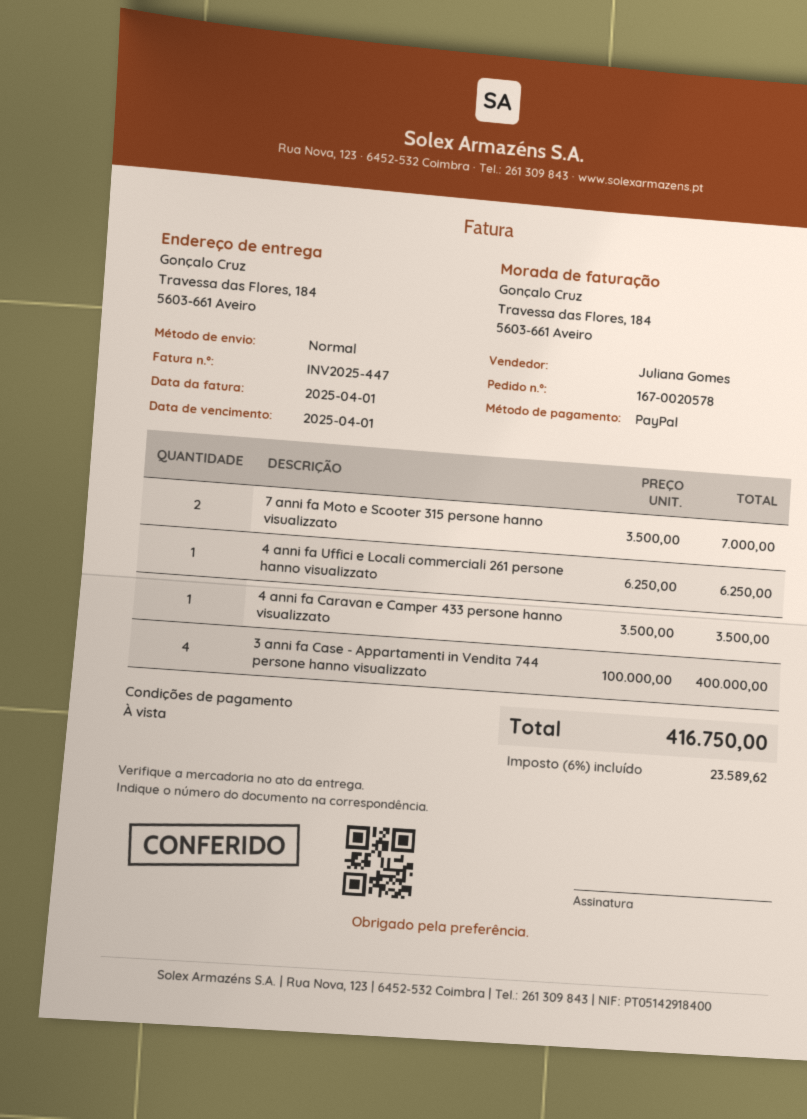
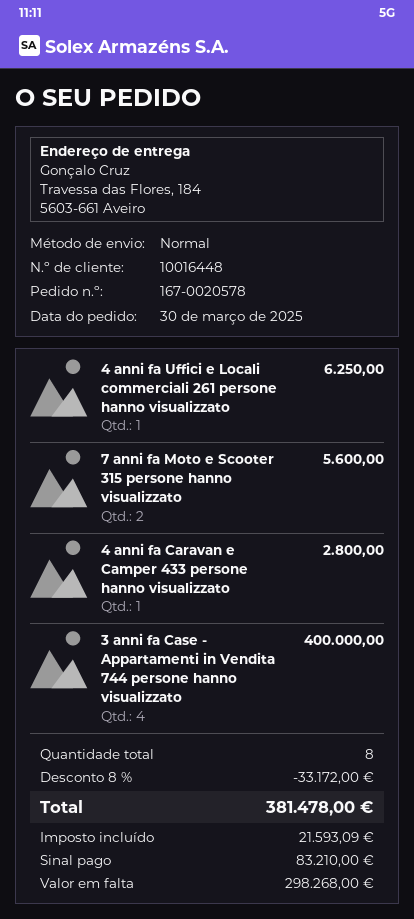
7 anni fa Moto e Scooter 315 persone hanno visualizzato: 2 for 7000.00 -> 2 for 5600.00
4 anni fa Caravan e Camper 433 persone hanno visualizzato: 1 for 3500.00 -> 1 for 2800.00
discount: none -> 8% = 33172.00
tax: 23589.62 -> 21593.09
total: 416750.00 -> 381478.00

